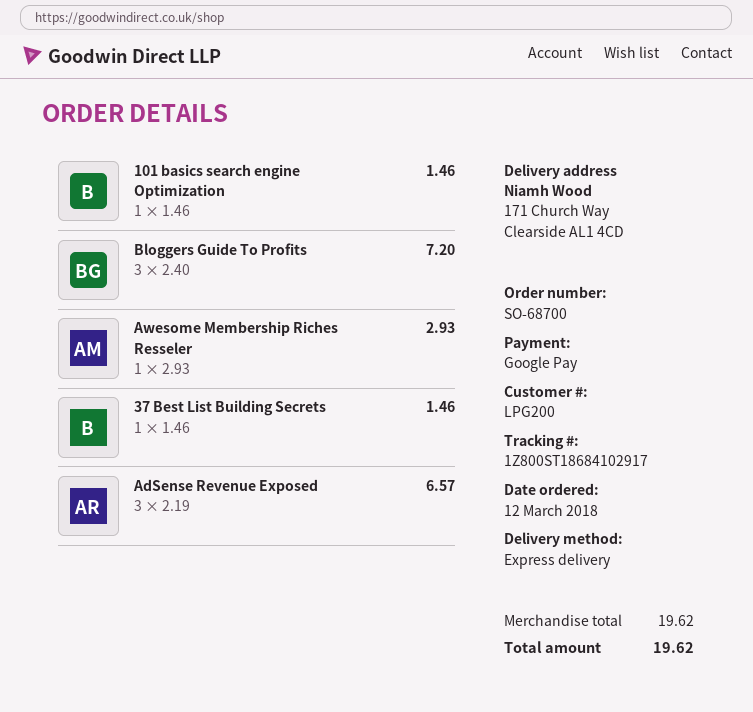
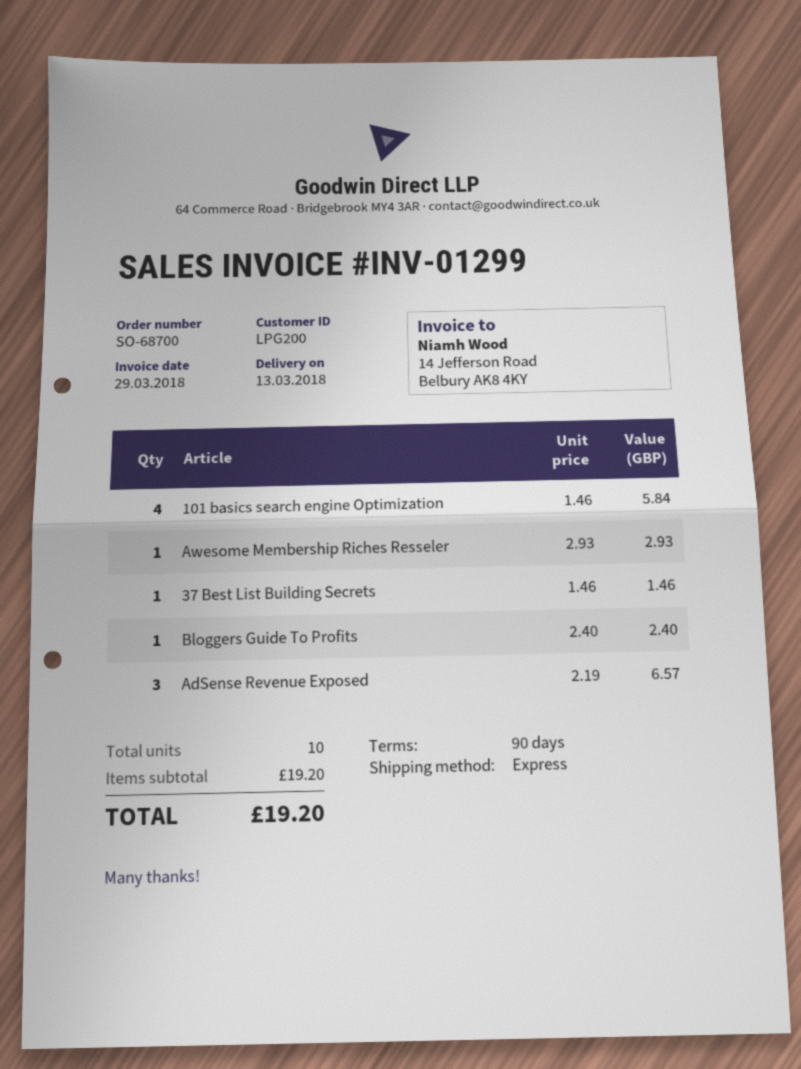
101 basics search engine Optimization: 1 x 1.46 = 1.46 -> 4 x 1.46 = 5.84
Bloggers Guide To Profits: 3 x 2.40 = 7.20 -> 1 x 2.40 = 2.40
subtotal: 19.62 -> 19.20
total: 19.62 -> 19.20

